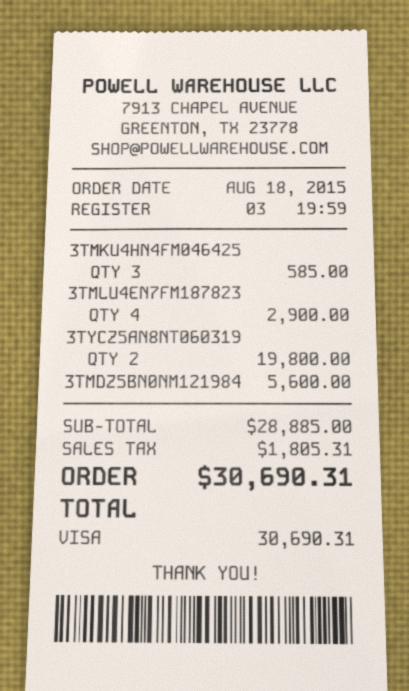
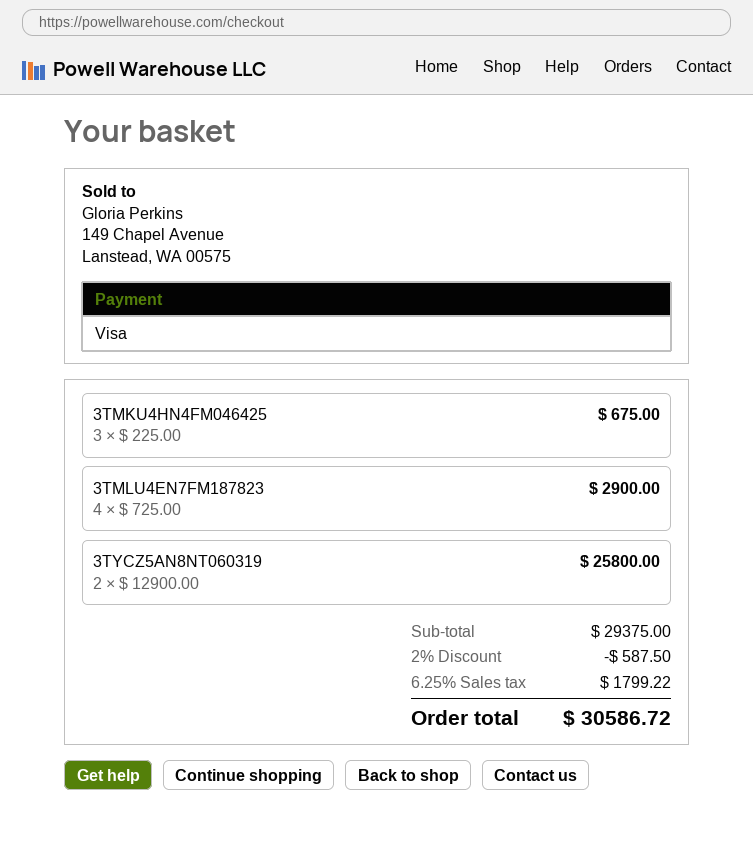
3TMKU4HN4FM046425: 3 for 585.00 -> 3 for 675.00
3TYCZ5AN8NT060319: 2 for 19800.00 -> 2 for 25800.00
3TMDZ5BN0NM121984: 1 for 5600.00 -> none
subtotal: 28885.00 -> 29375.00
discount: none -> 2% = 587.50
tax: 1805.31 -> 1799.22
total: 30690.31 -> 30586.72

